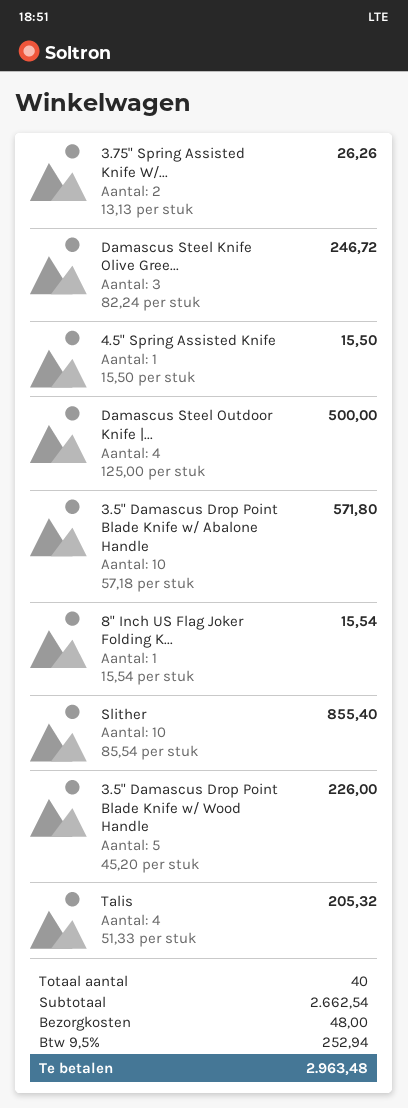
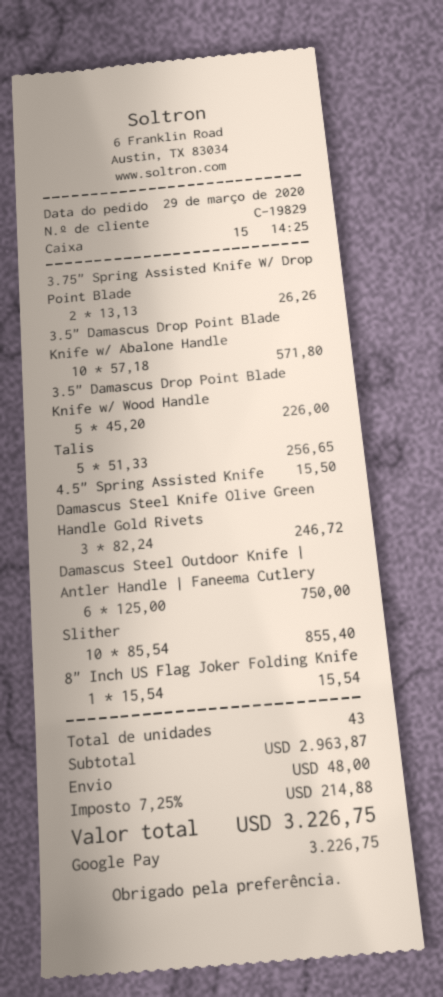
Damascus Steel Outdoor Knife |...: 4 x 125.00 = 500.00 -> 6 x 125.00 = 750.00
Talis: 4 x 51.33 = 205.32 -> 5 x 51.33 = 256.65
total quantity: 40 -> 43
subtotal: 2662.54 -> 2963.87
tax: 9.5% = 252.94 -> 7.25% = 214.88
total: 2963.48 -> 3226.75

